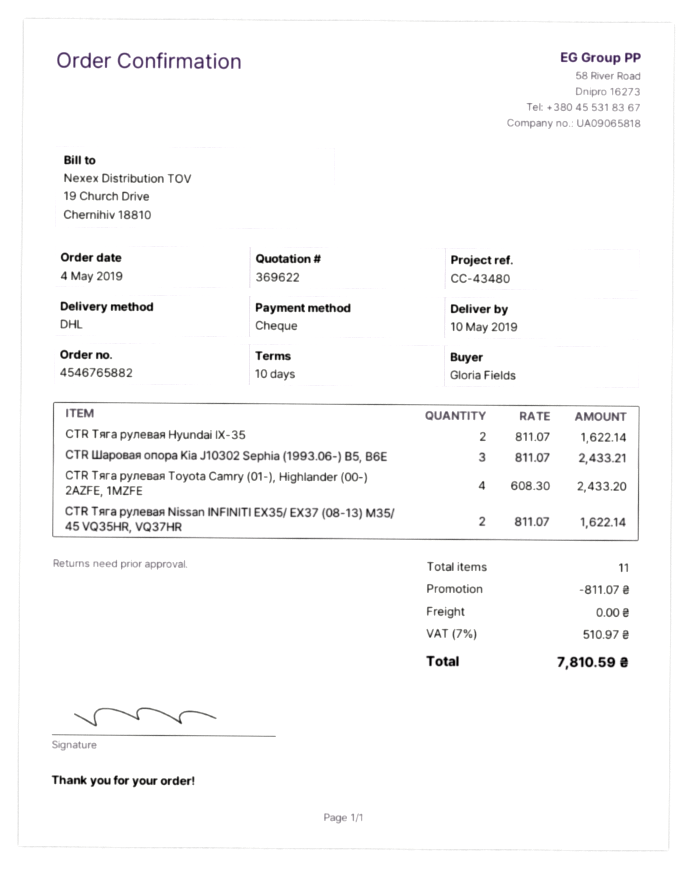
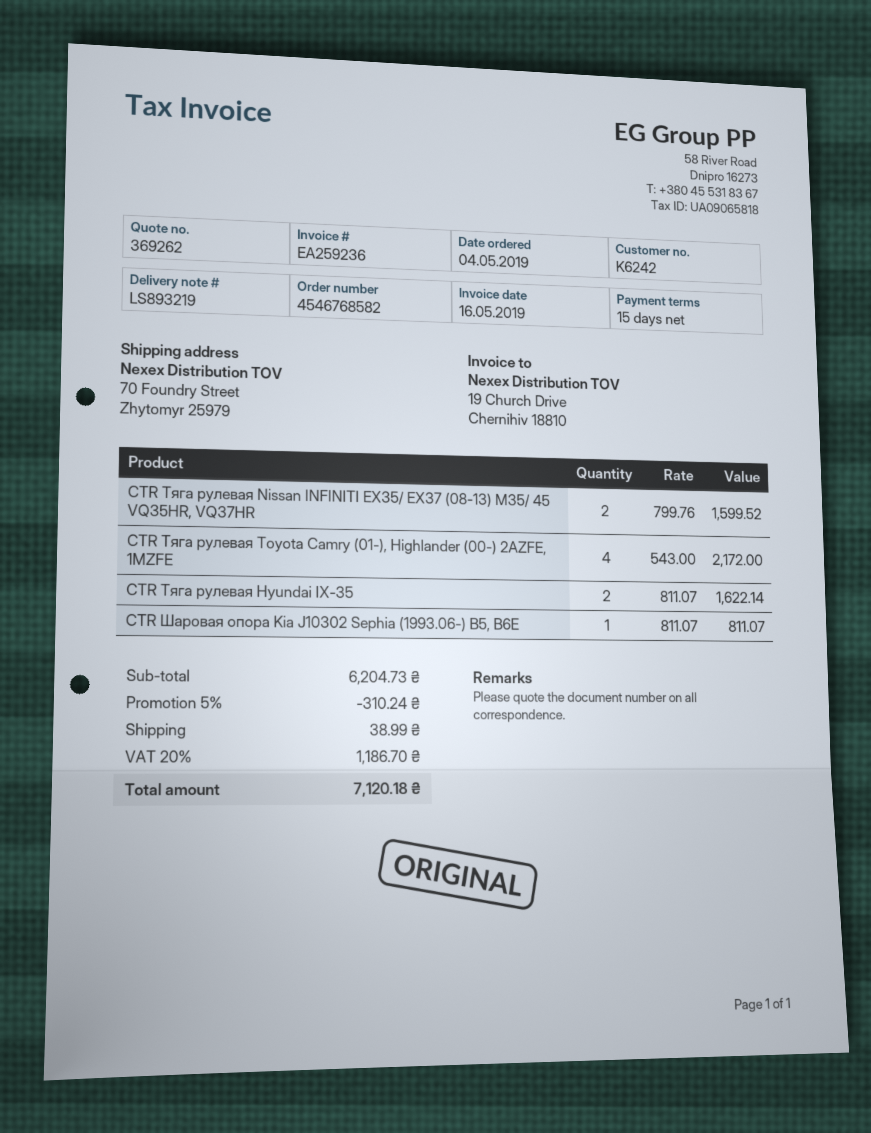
quote number: 369622 -> 369262
order number: 4546765882 -> 4546768582
payment terms: 10 days -> 15 days
CTR Шаровая опора Kia J10302 Sephia (1993.06-) B5, B6E: 3 x 811.07 = 2433.21 -> 1 x 811.07 = 811.07
CTR Тяга рулевая Toyota Camry (01-), Highlander (00-) 2AZFE, 1MZFE: 4 x 608.30 = 2433.20 -> 4 x 543.00 = 2172.00
CTR Тяга рулевая Nissan INFINITI EX35/ EX37 (08-13) M35/ 45 VQ35HR, VQ37HR: 2 x 811.07 = 1622.14 -> 2 x 799.76 = 1599.52
discount: 811.07 -> 310.24
shipping: 0.00 -> 38.99
tax: 7% = 510.97 -> 20% = 1186.70
total: 7810.59 -> 7120.18

